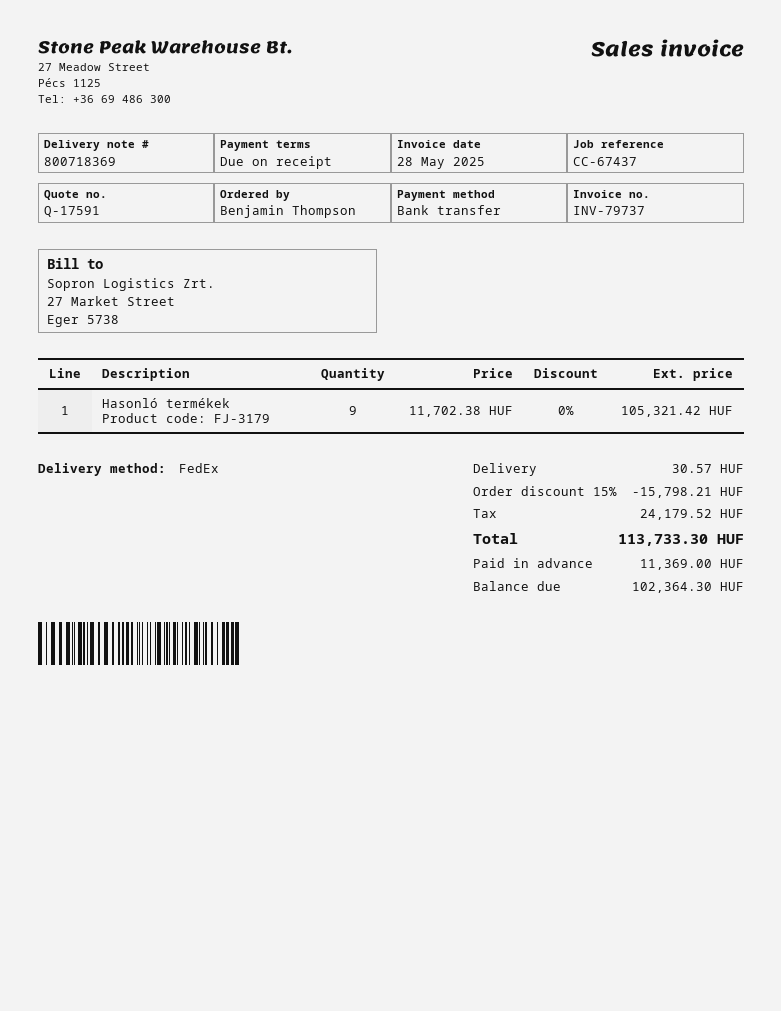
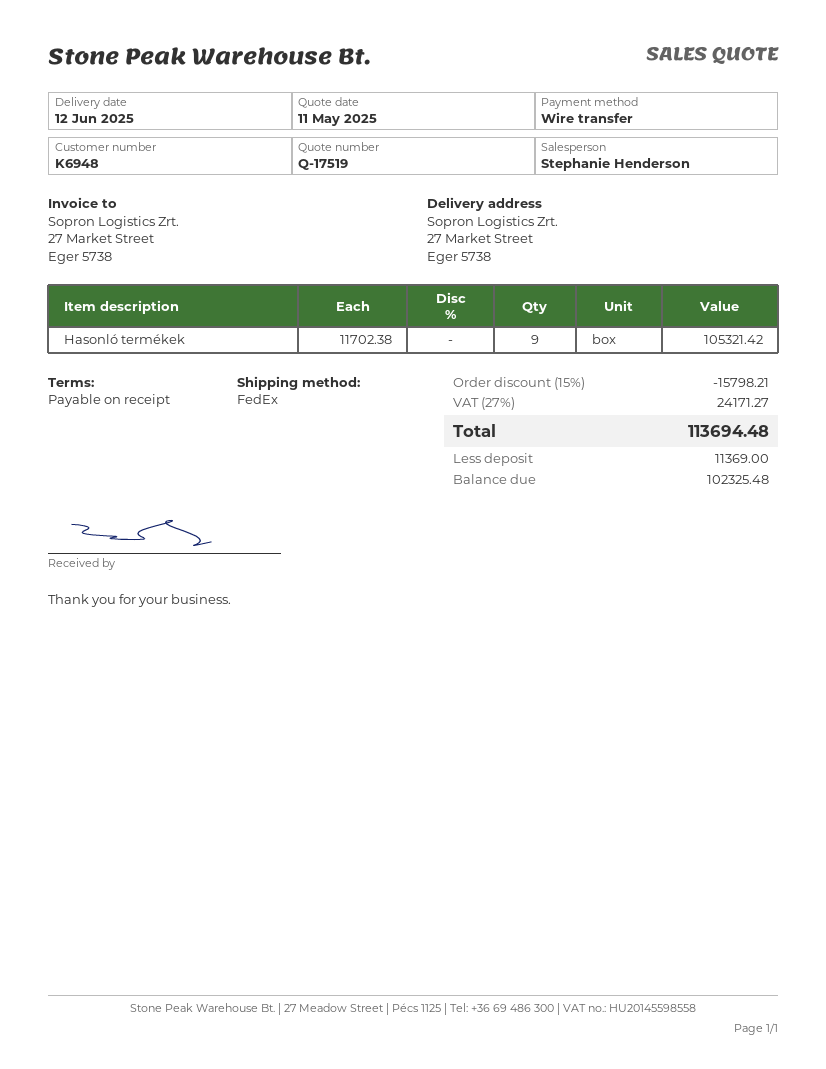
quote number: Q-17591 -> Q-17519
shipping: 30.57 -> none
tax: 24179.52 -> 24171.27
total: 113733.30 -> 113694.48
balance: 102364.30 -> 102325.48

